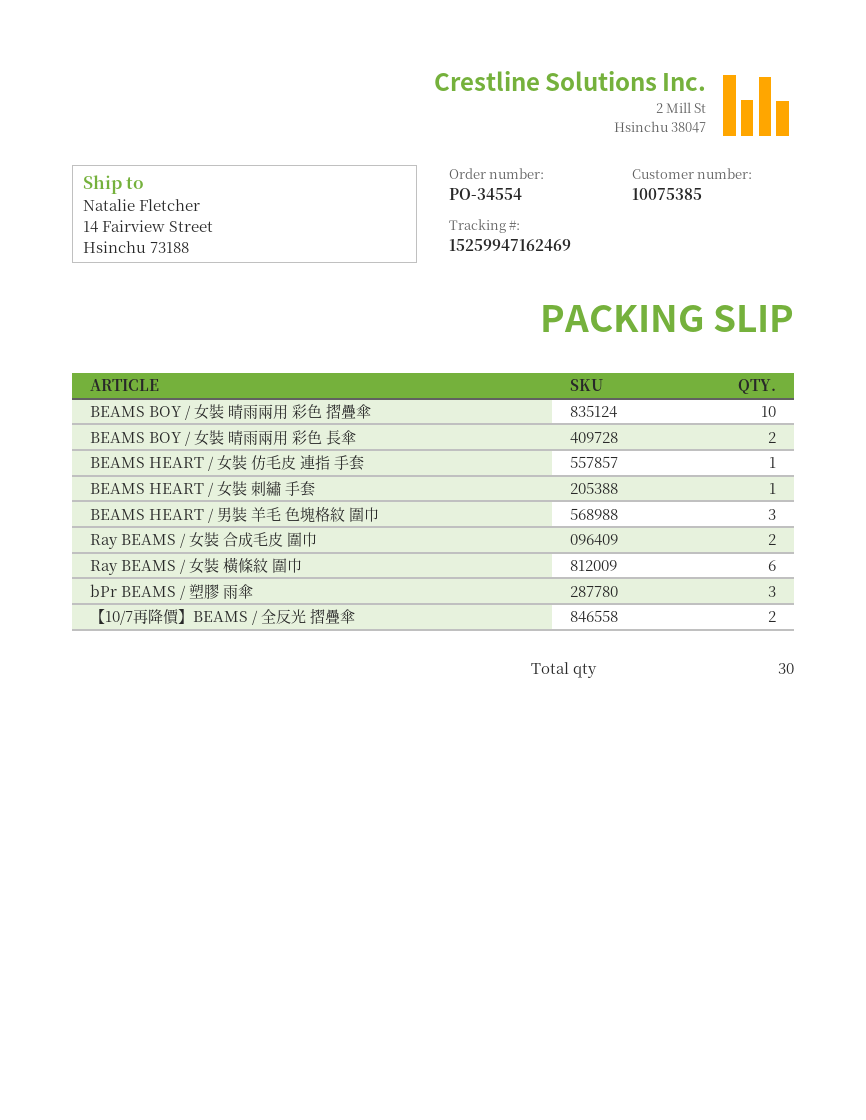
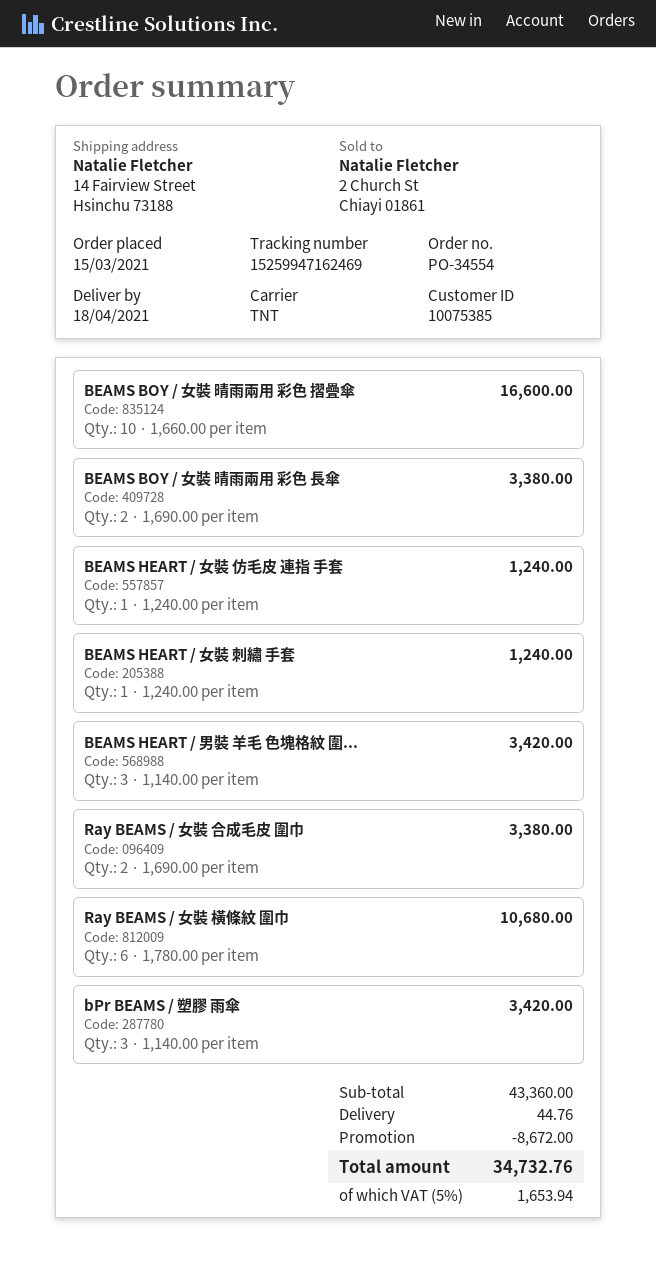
【10/7再降價】BEAMS / 全反光 摺疊傘: 2 -> none

